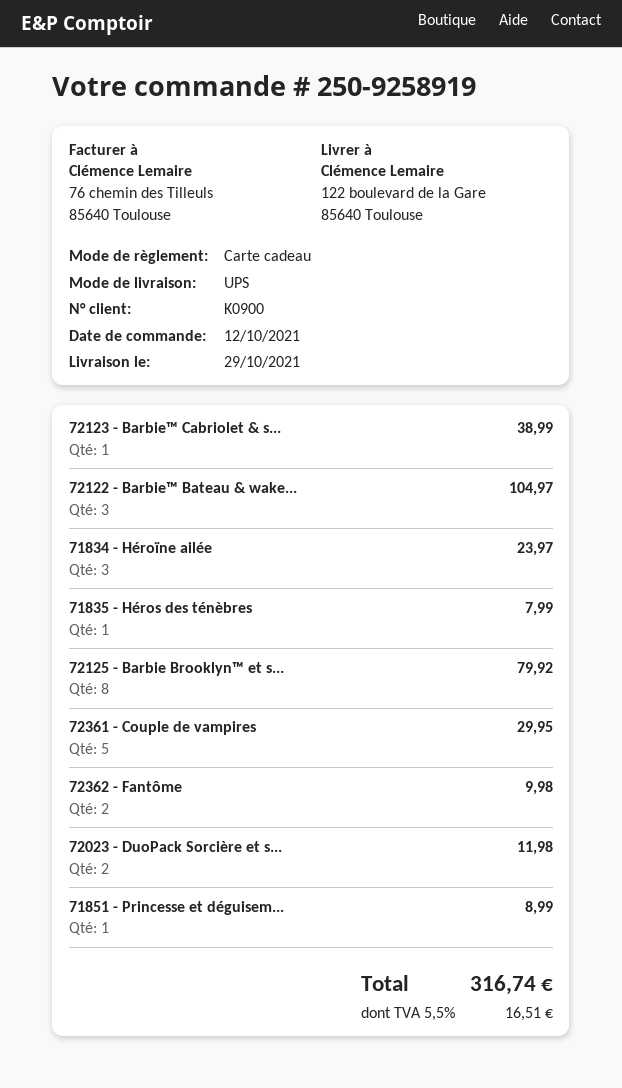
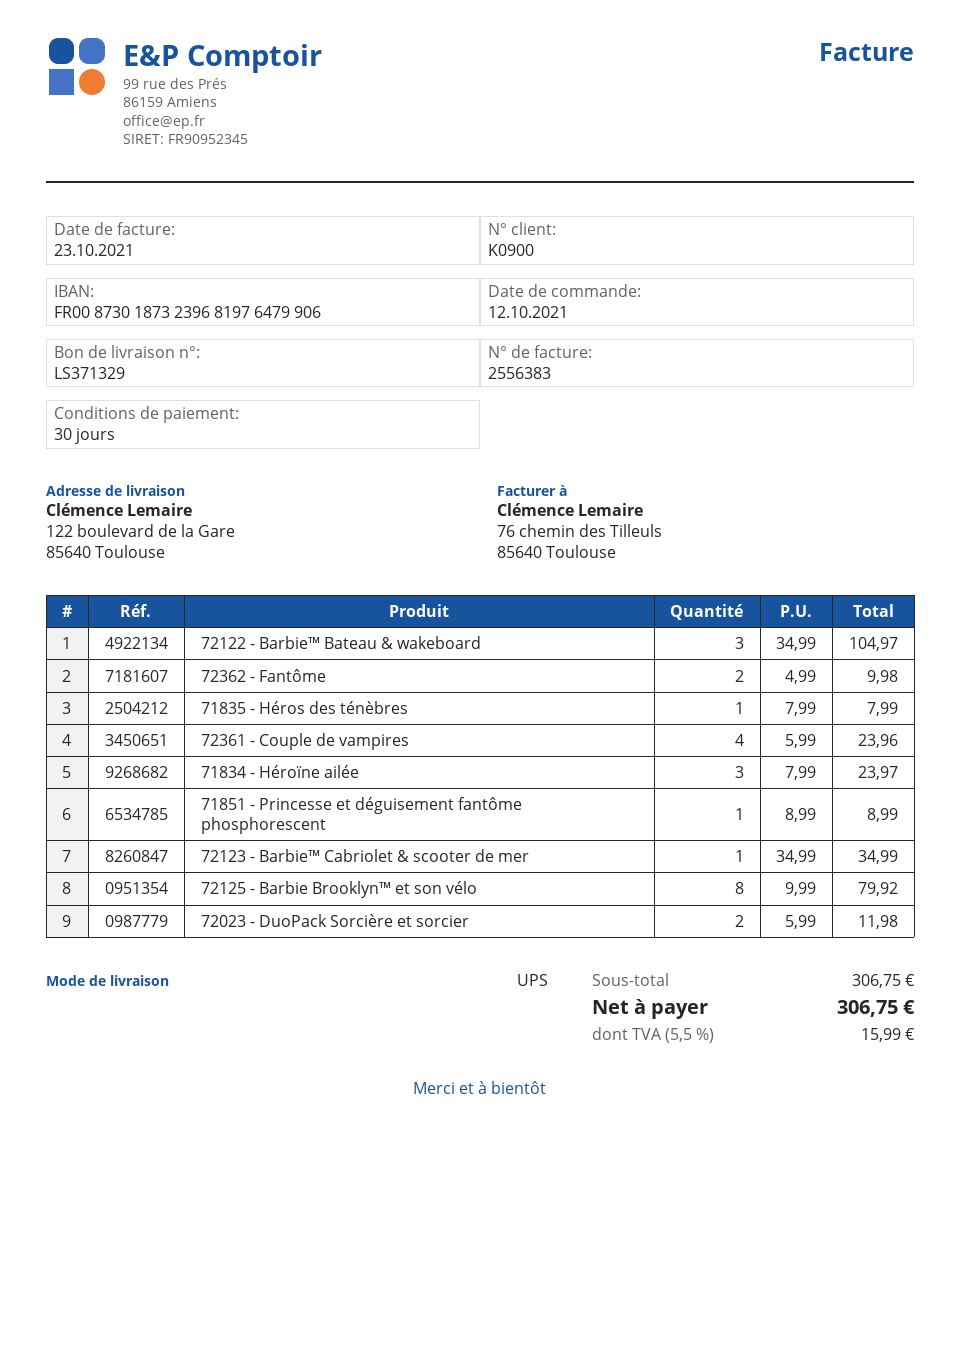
72123 - Barbie™ Cabriolet & s...: 1 for 38.99 -> 1 for 34.99
72361 - Couple de vampires: 5 for 29.95 -> 4 for 23.96
tax: 5.5% = 16.51 -> 5.5% = 15.99
total: 316.74 -> 306.75

